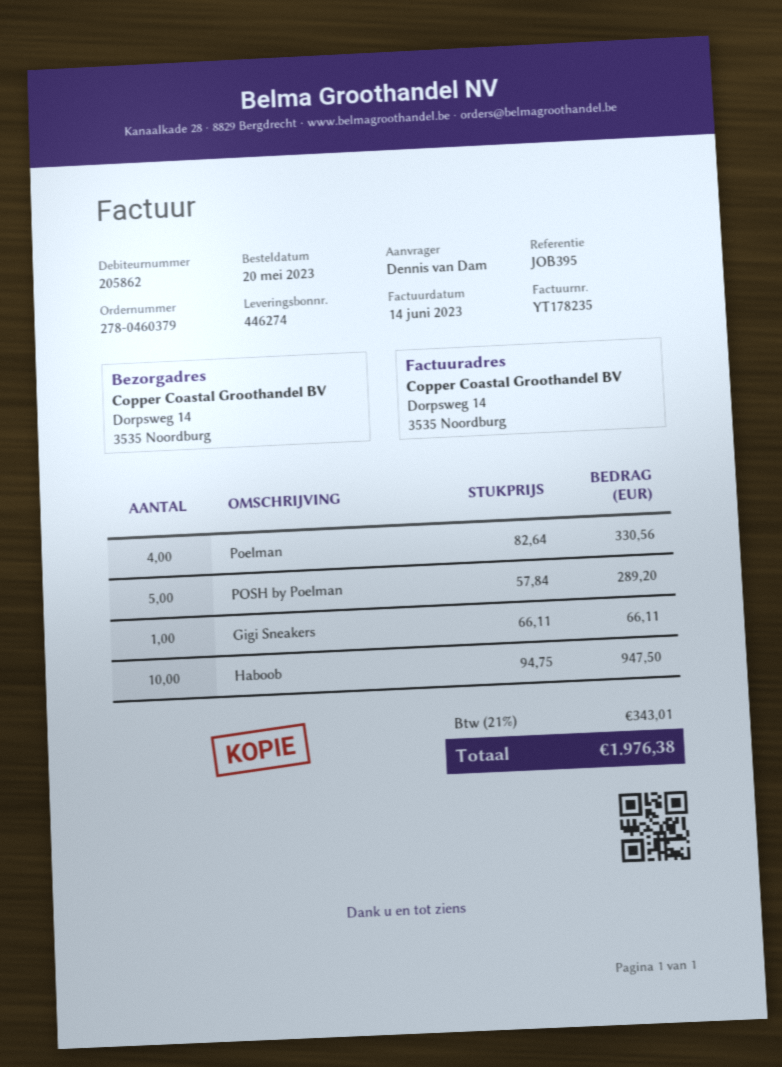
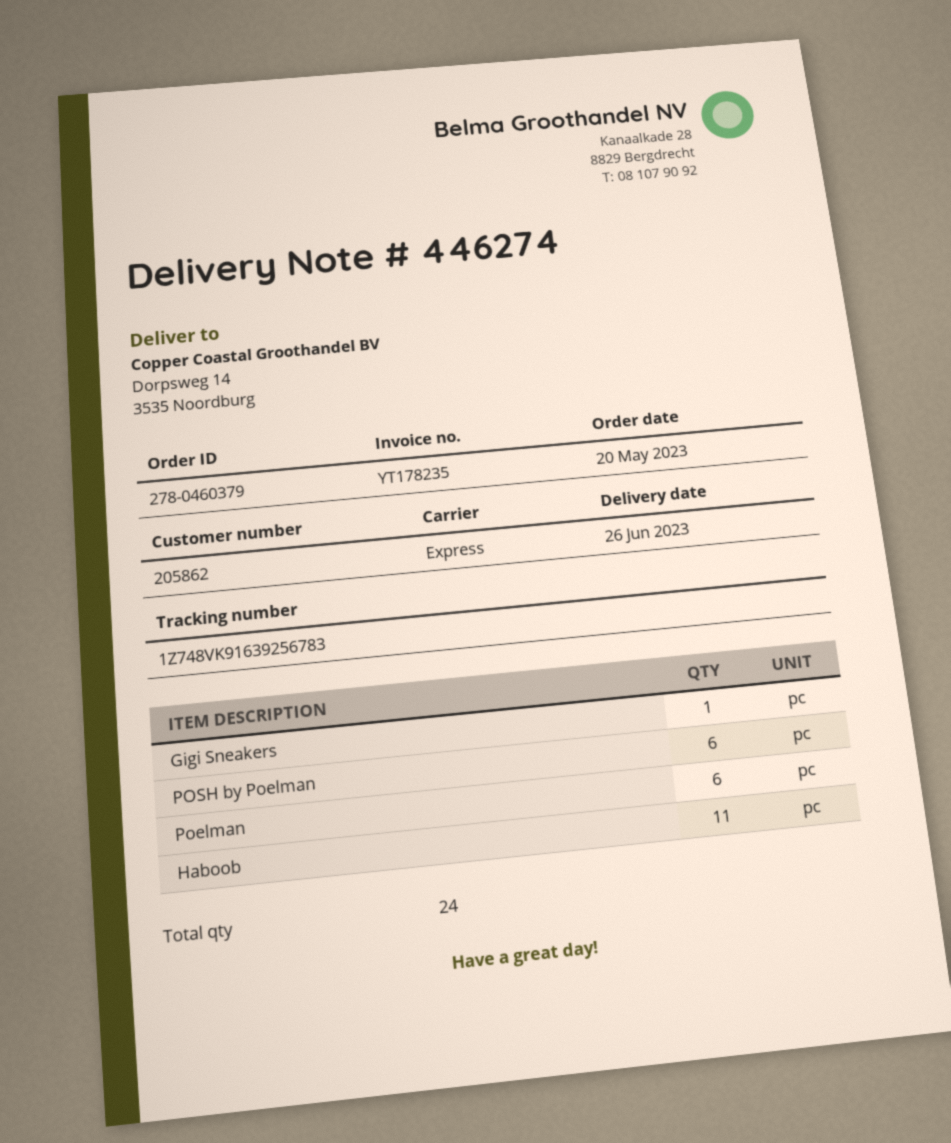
Poelman: 4 -> 6
POSH by Poelman: 5 -> 6
Haboob: 10 -> 11

